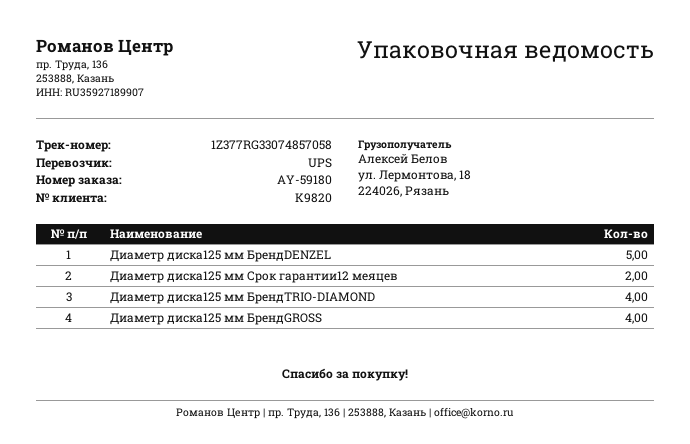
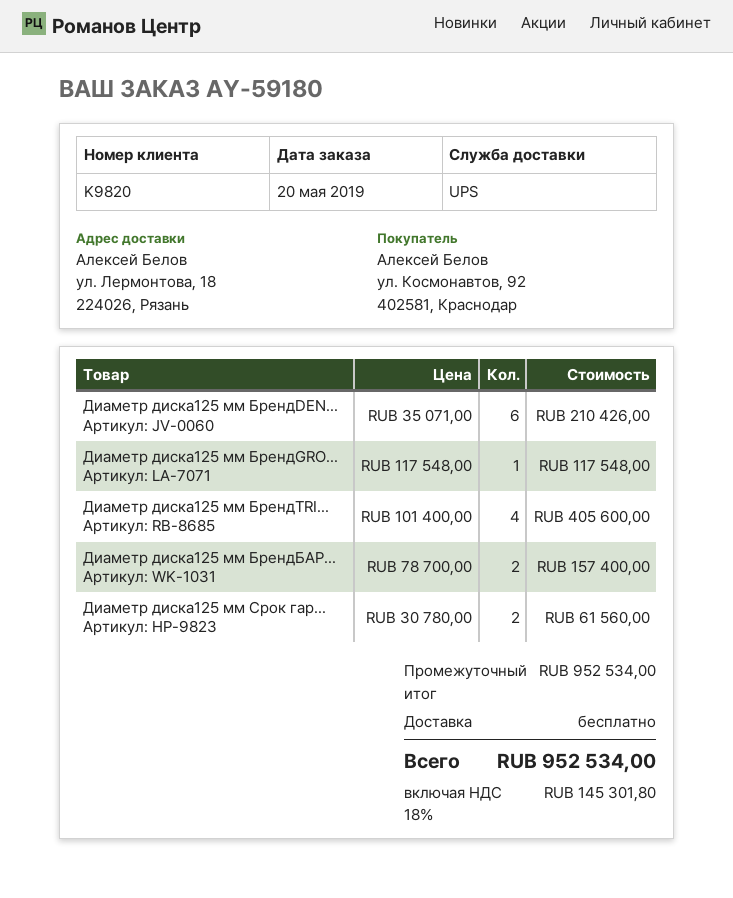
Диаметр диска125 мм БрендDENZEL: 5 -> 6
Диаметр диска125 мм БрендGROSS: 4 -> 1
Диаметр диска125 мм БрендБАР...: none -> 2

